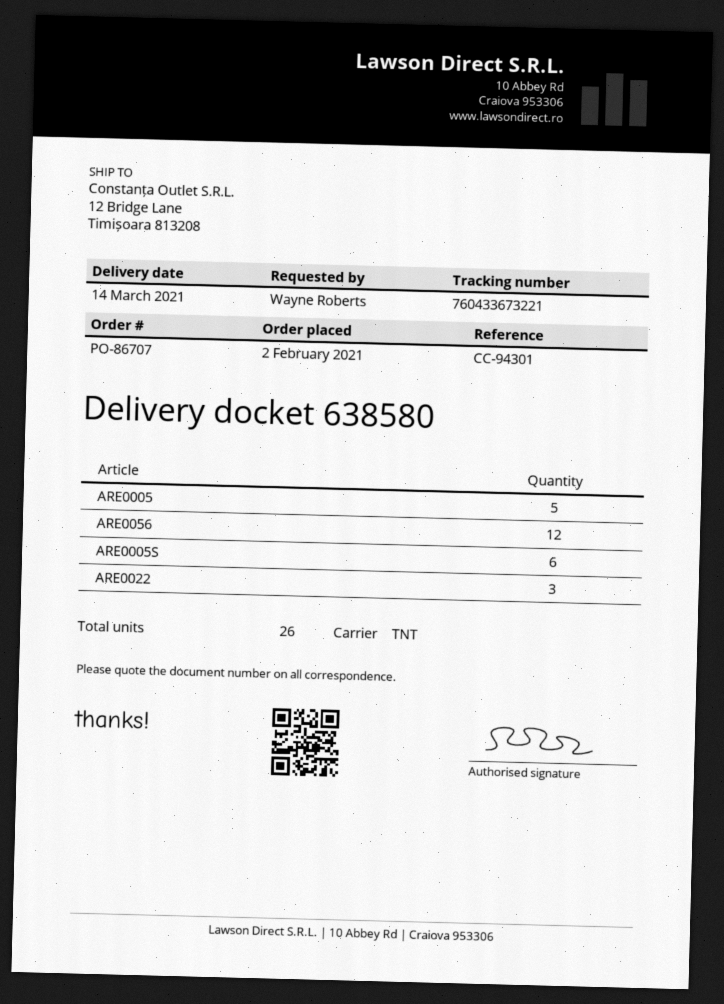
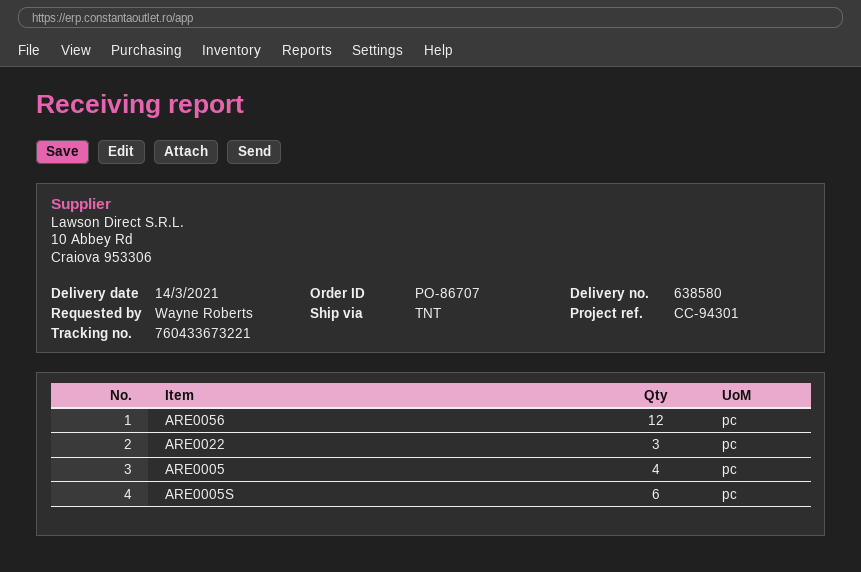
ARE0005: 5 -> 4

